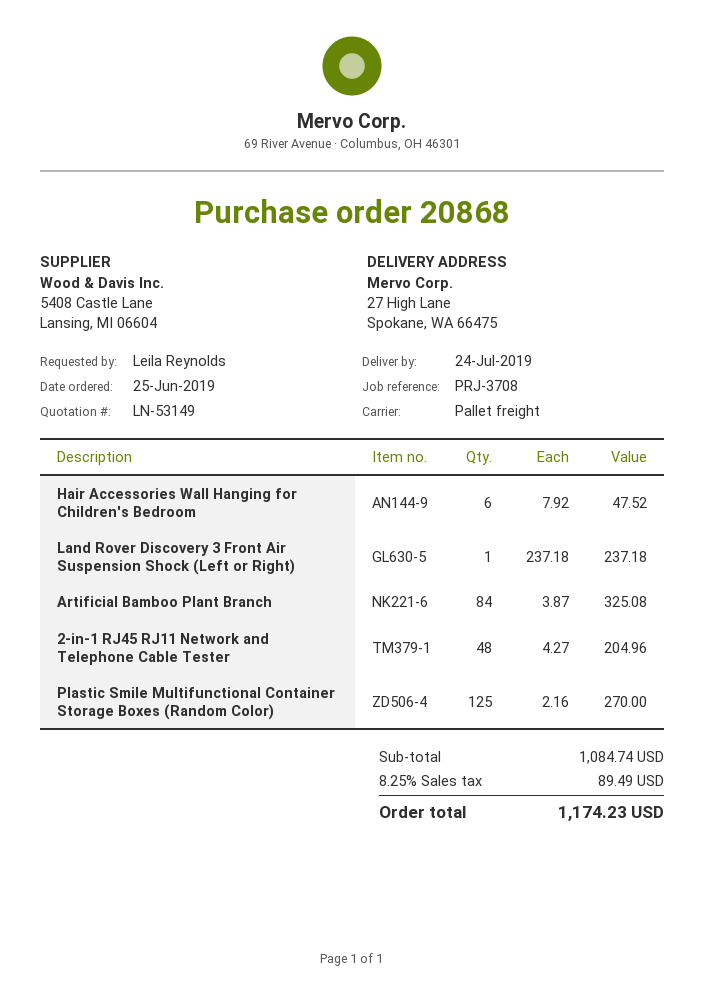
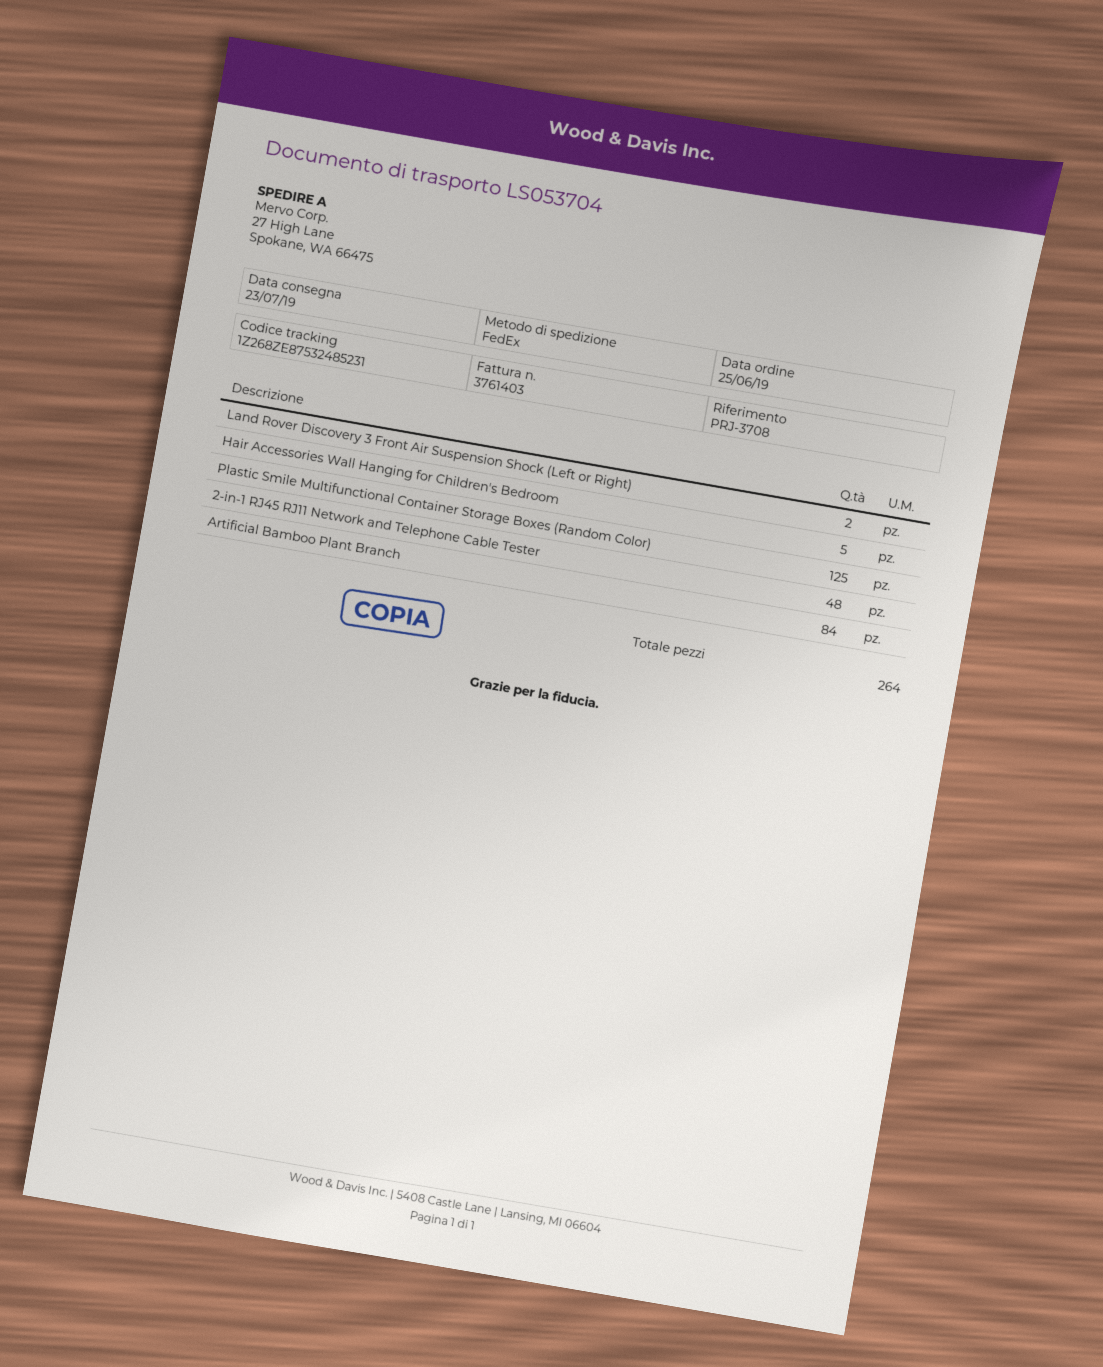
delivery date: 2019-07-24 -> 2019-07-23
shipping method: pallet freight -> FedEx
Hair Accessories Wall Hanging for Children's Bedroom: 6 -> 5
Land Rover Discovery 3 Front Air Suspension Shock (Left or Right): 1 -> 2

